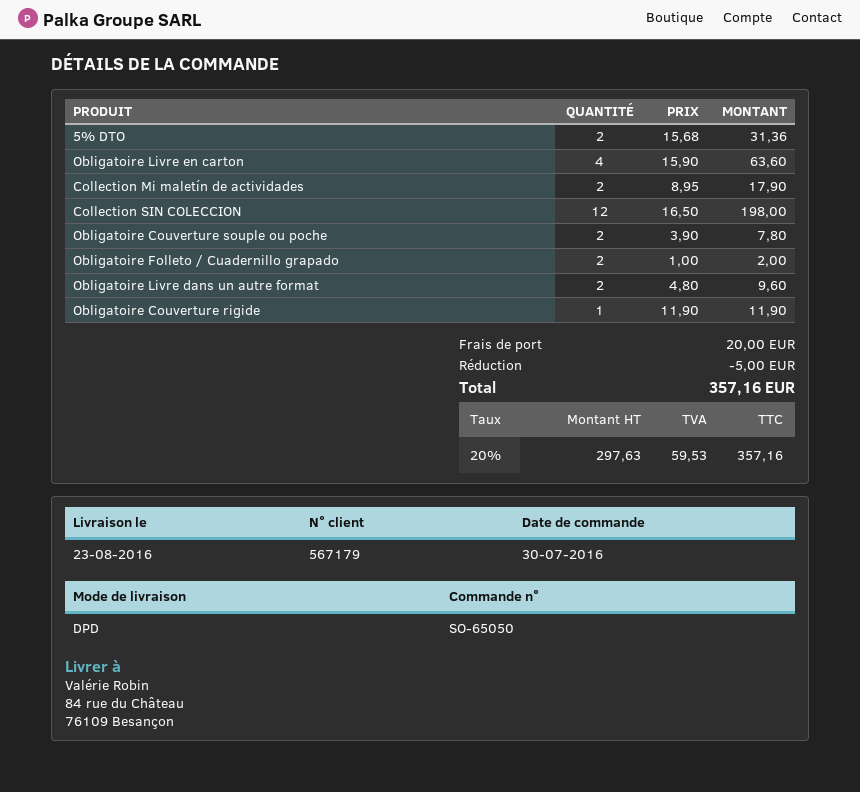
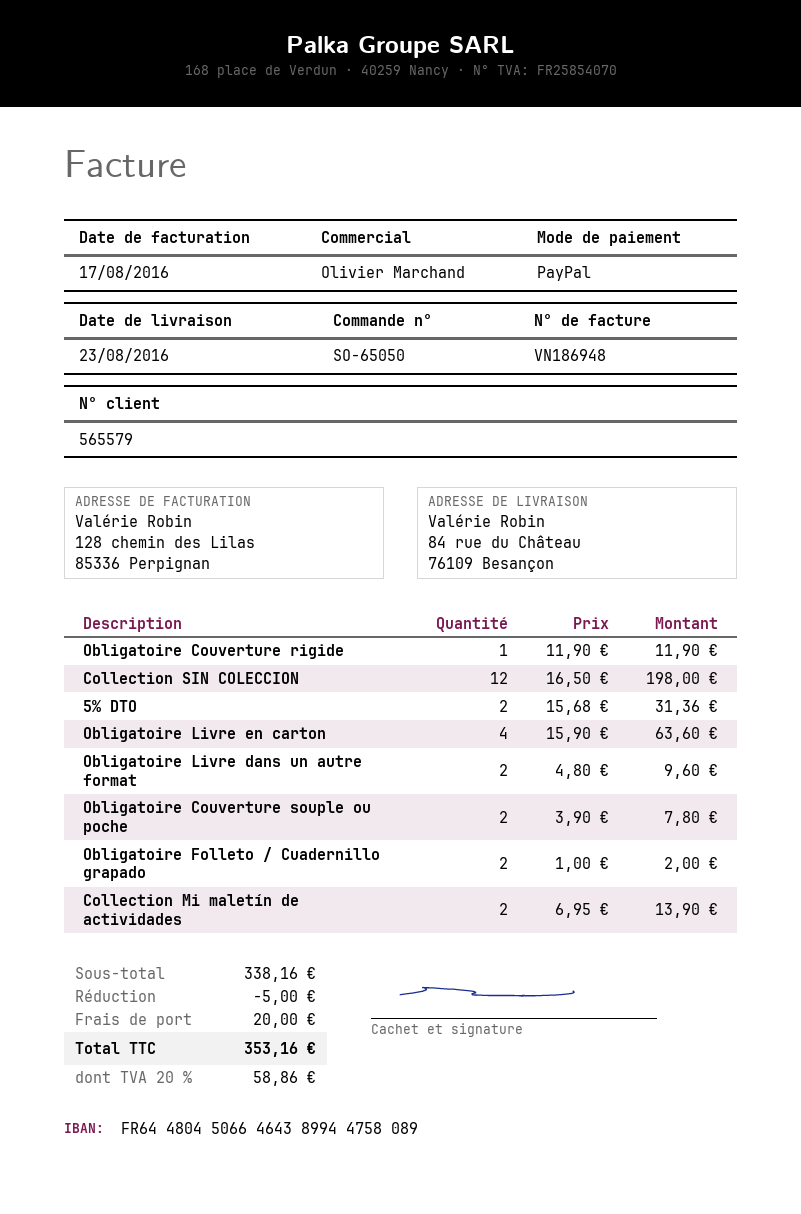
customer number: 567179 -> 565579
Collection Mi maletín de actividades: 2 x 8.95 = 17.90 -> 2 x 6.95 = 13.90
tax: 20% = 59.53 -> 20% = 58.86
total: 357.16 -> 353.16

